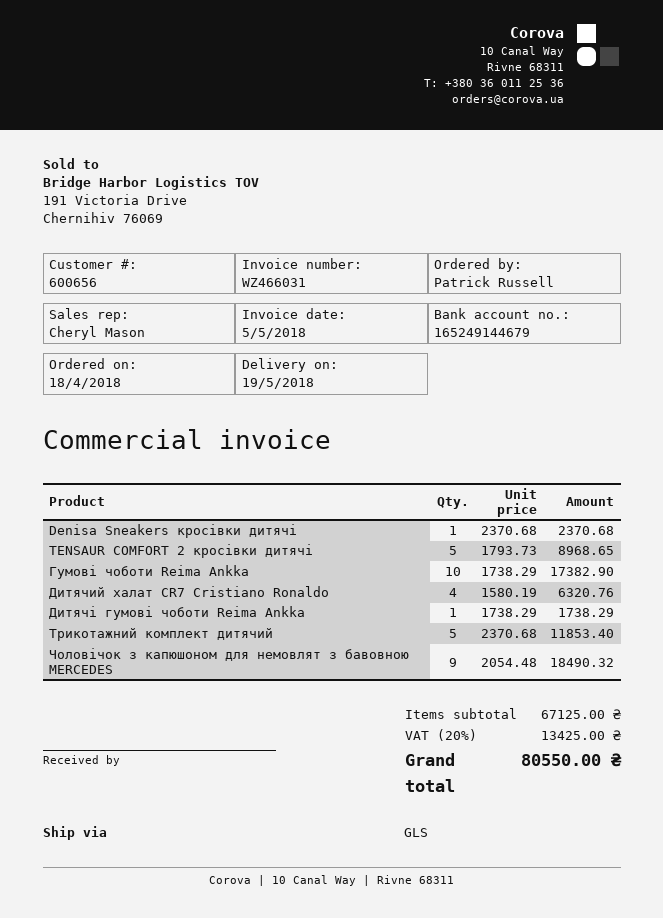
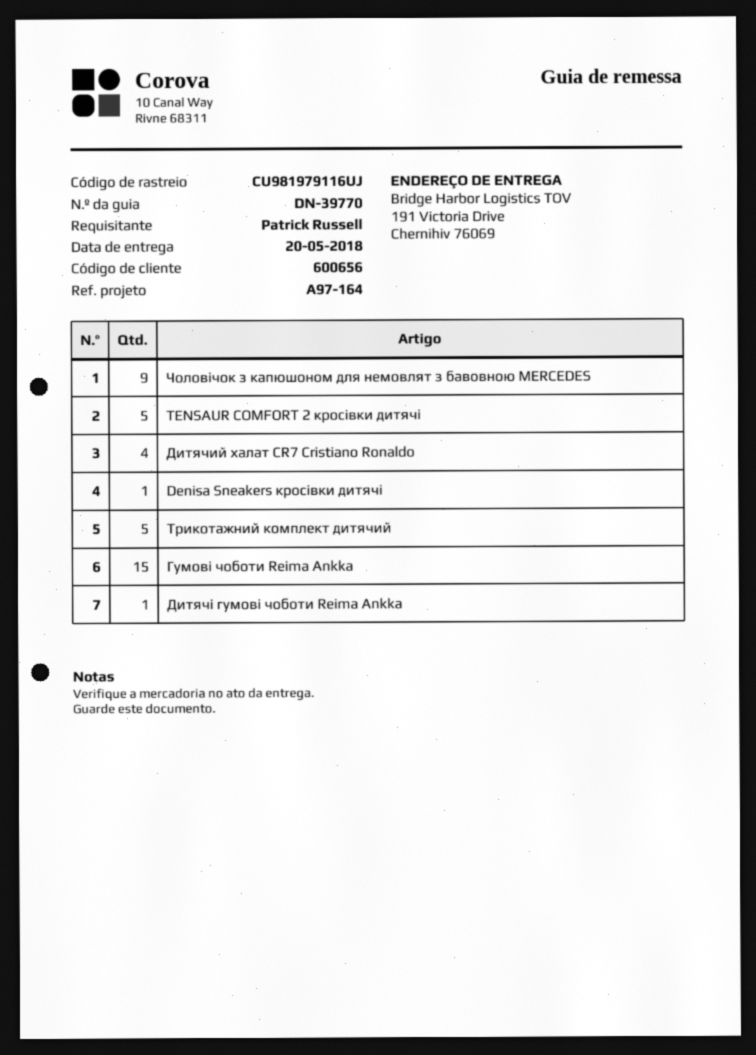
delivery date: 2018-05-19 -> 2018-05-20
Гумові чоботи Reima Ankka: 10 -> 15

